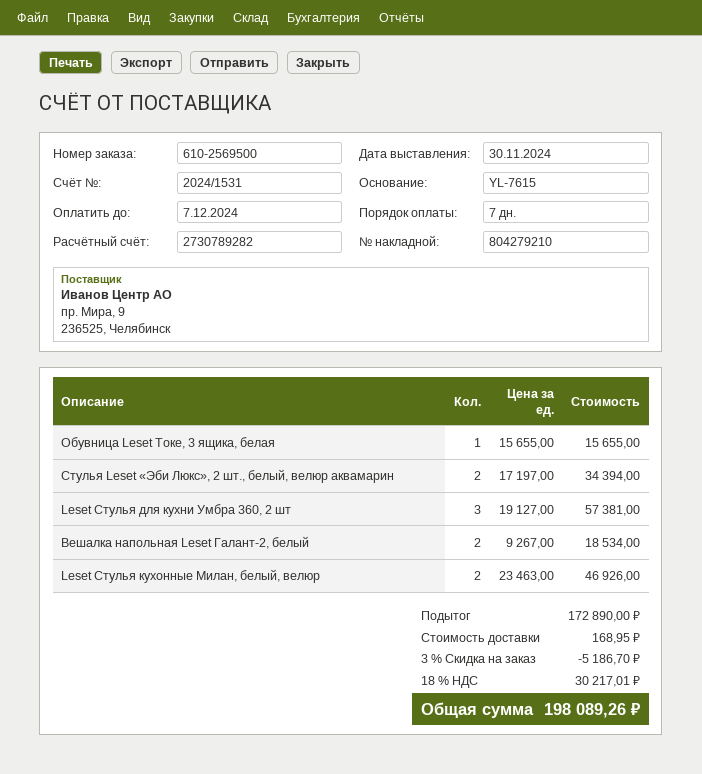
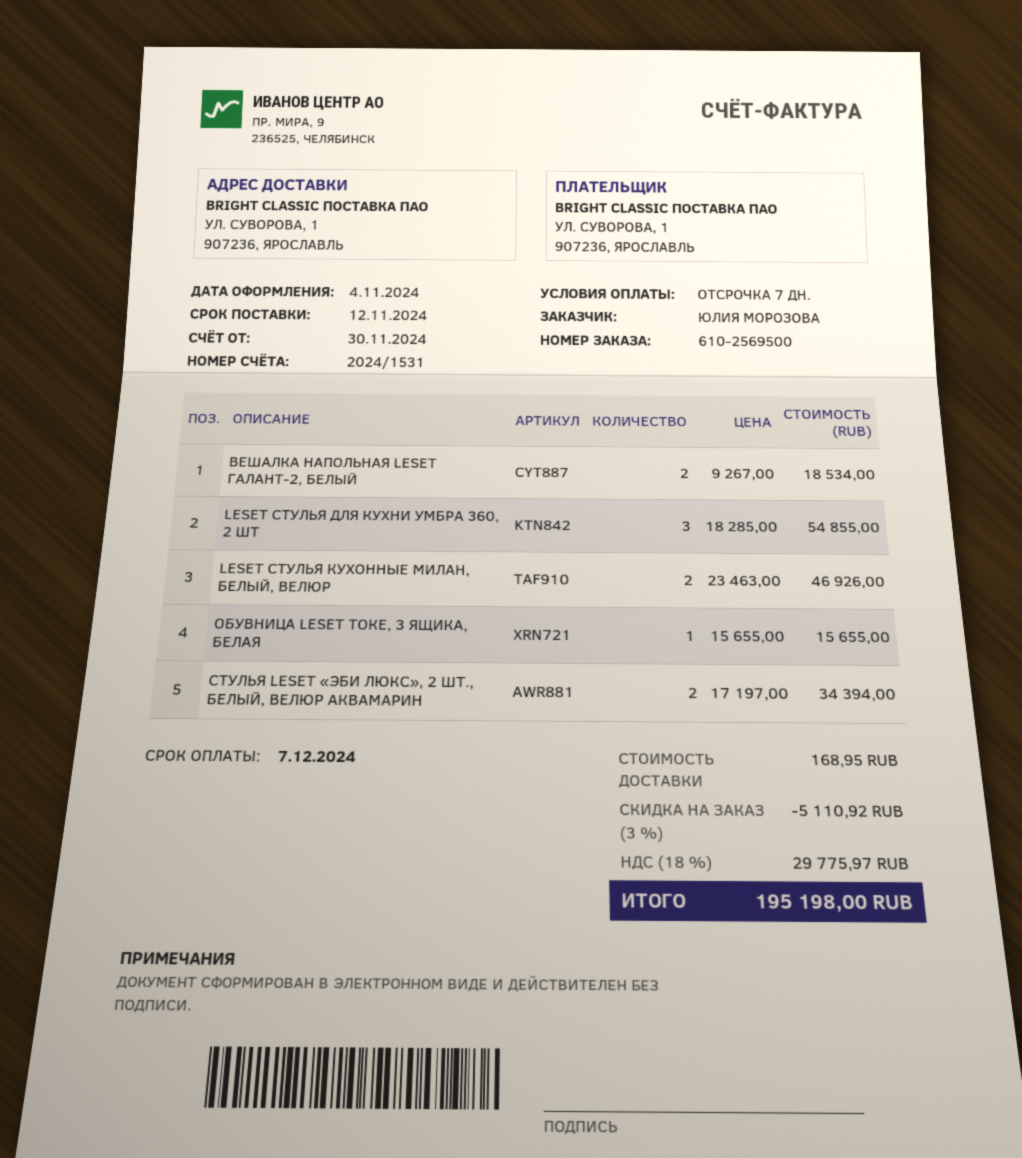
Leset Стулья для кухни Умбра 360, 2 шт: 3 x 19127.00 = 57381.00 -> 3 x 18285.00 = 54855.00
discount: 3% = 5186.70 -> 3% = 5110.92
tax: 18% = 30217.01 -> 18% = 29775.97
total: 198089.26 -> 195198.00

